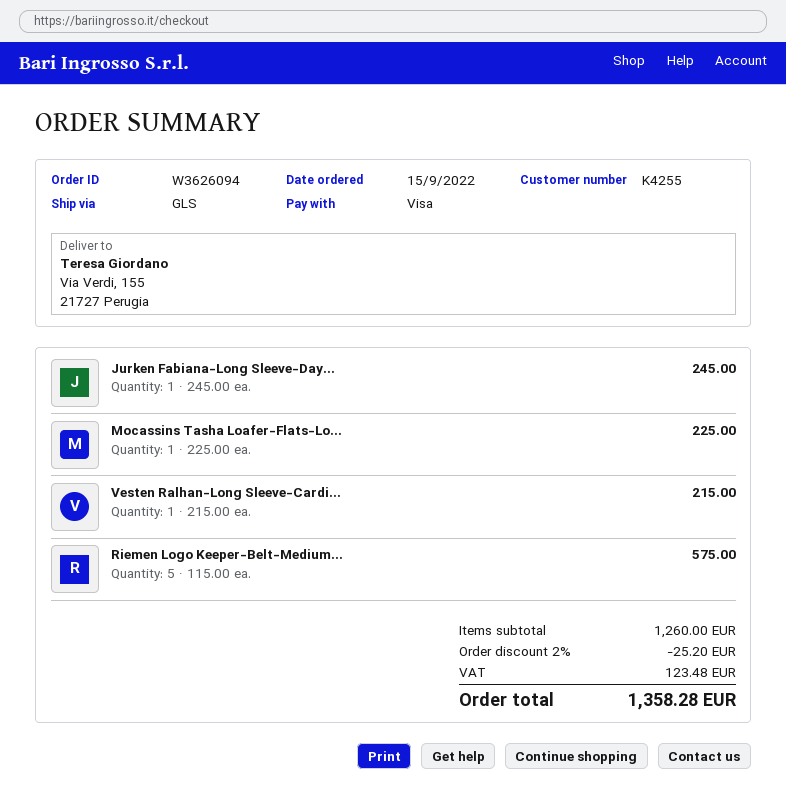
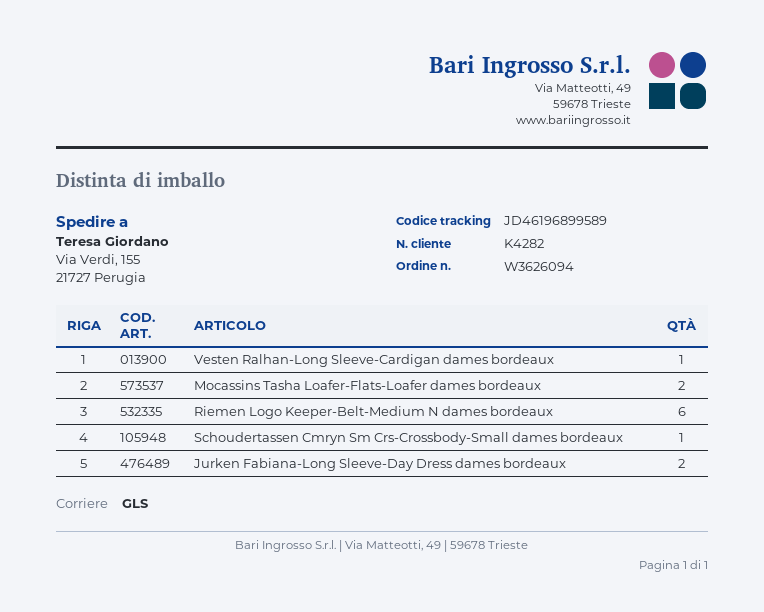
customer number: K4255 -> K4282
Jurken Fabiana-Long Sleeve-Day...: 1 -> 2
Mocassins Tasha Loafer-Flats-Lo...: 1 -> 2
Riemen Logo Keeper-Belt-Medium...: 5 -> 6
Schoudertassen Cmryn Sm Crs-Crossbody-Small dames bordeaux: none -> 1

